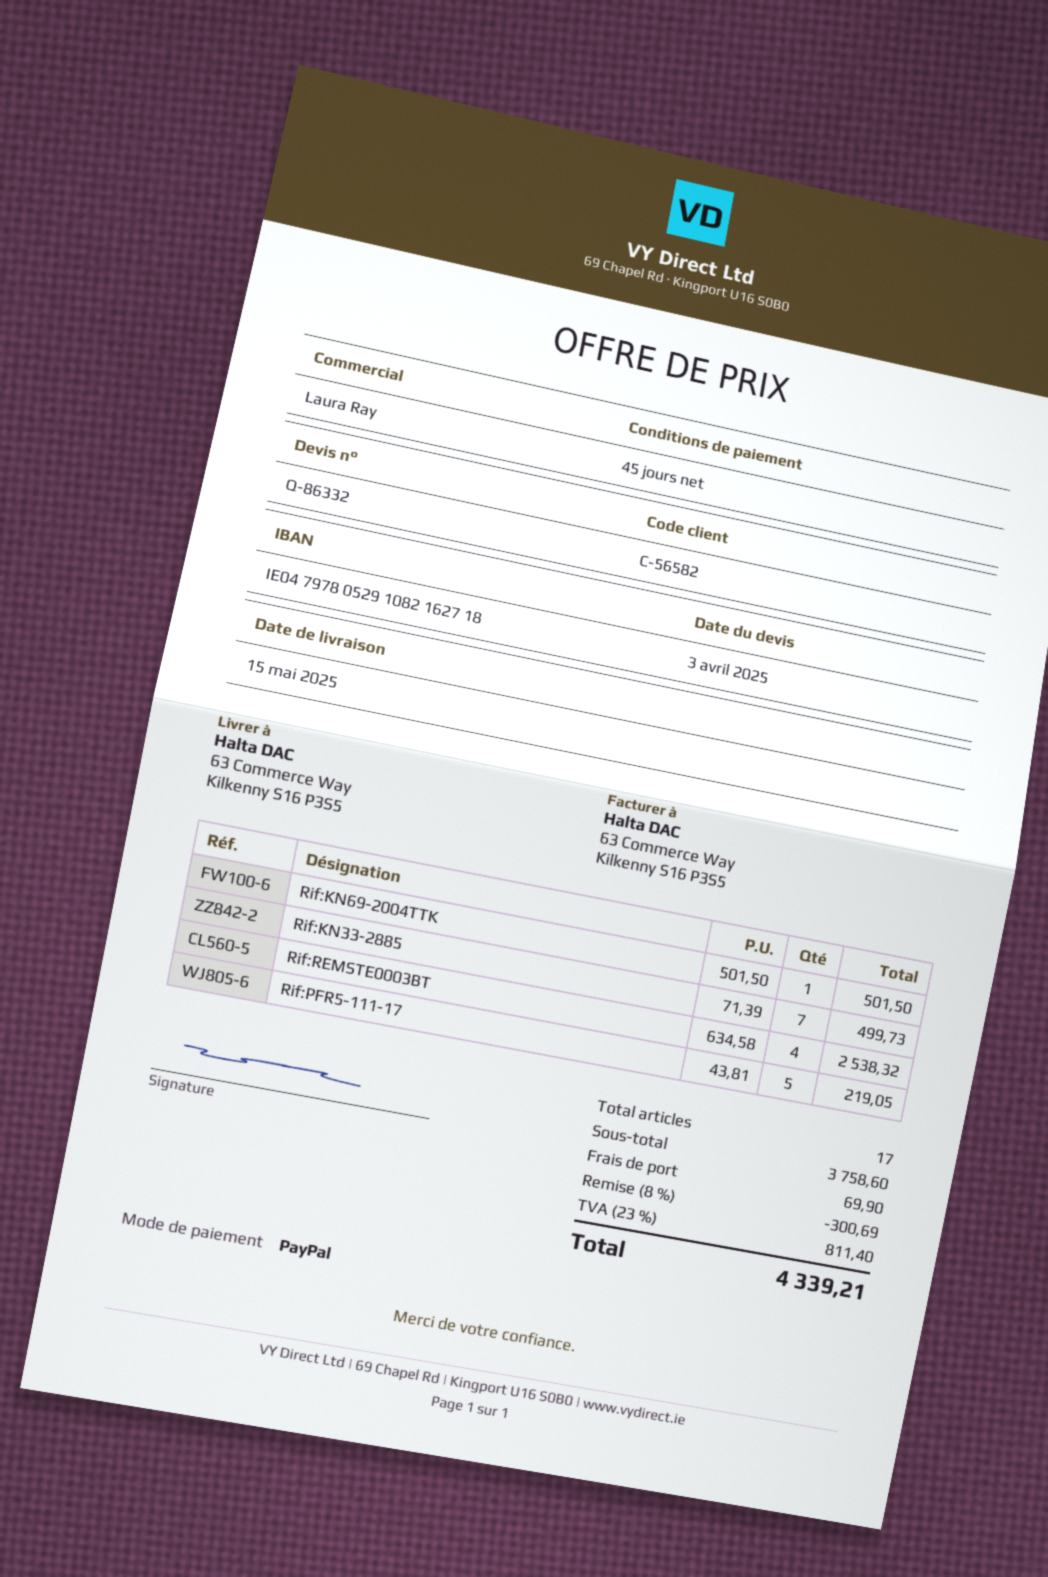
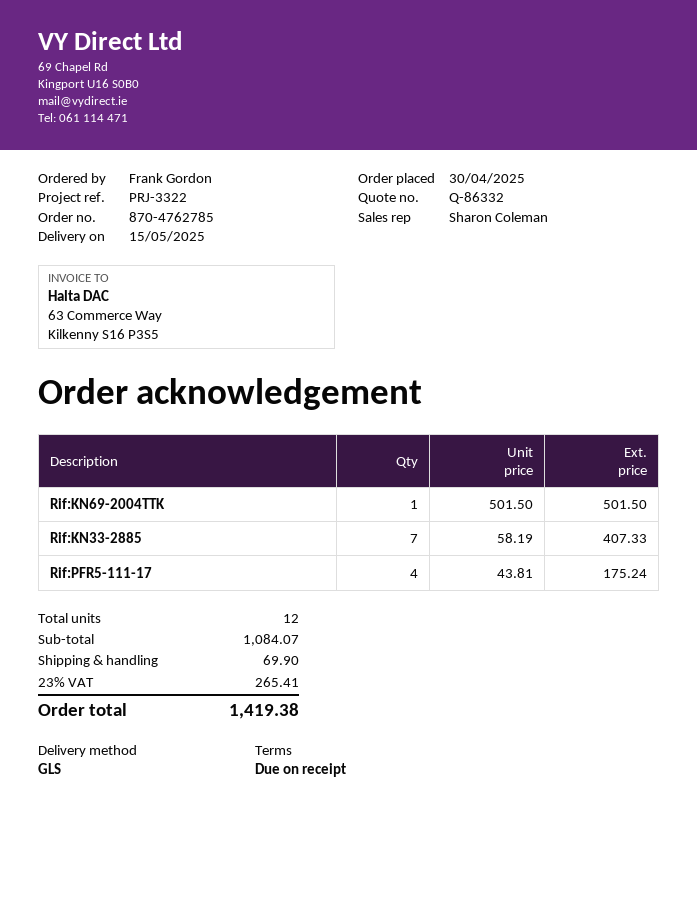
payment terms: 45 days -> on receipt
sales rep: Laura Ray -> Sharon Coleman
Rif:KN33-2885: 7 x 71.39 = 499.73 -> 7 x 58.19 = 407.33
Rif:REMSTE0003BT: 4 x 634.58 = 2538.32 -> none
Rif:PFR5-111-17: 5 x 43.81 = 219.05 -> 4 x 43.81 = 175.24
total quantity: 17 -> 12
subtotal: 3758.60 -> 1084.07
discount: 8% = 300.69 -> none
tax: 23% = 811.40 -> 23% = 265.41
total: 4339.21 -> 1419.38

